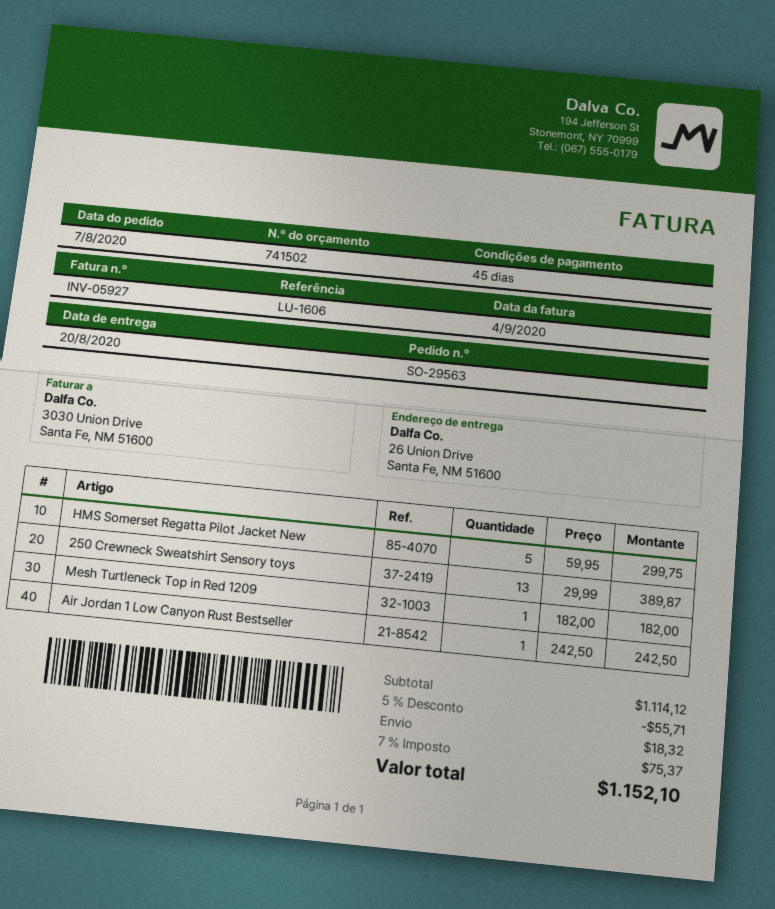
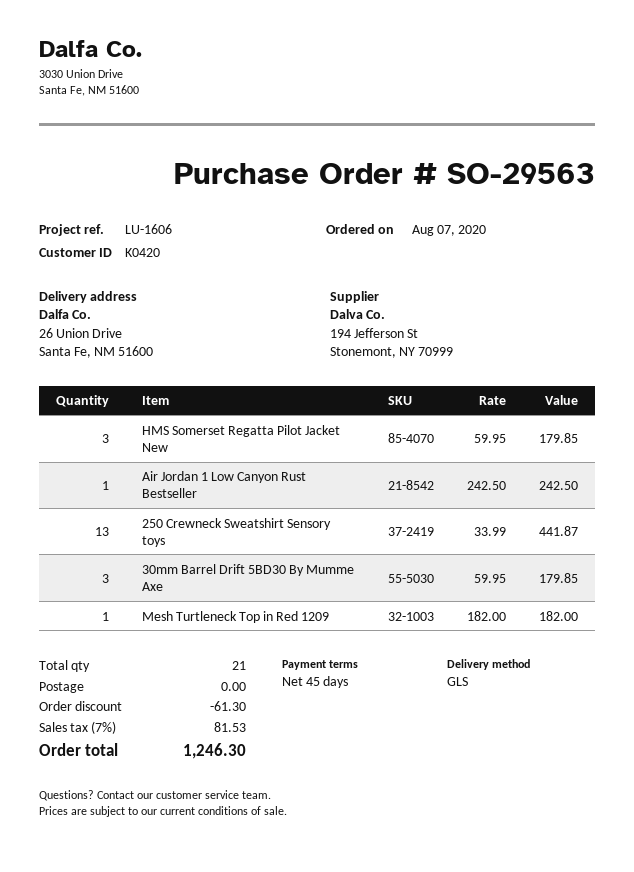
HMS Somerset Regatta Pilot Jacket New: 5 x 59.95 = 299.75 -> 3 x 59.95 = 179.85
250 Crewneck Sweatshirt Sensory toys: 13 x 29.99 = 389.87 -> 13 x 33.99 = 441.87
30mm Barrel Drift 5BD30 By Mumme Axe: none -> 3 x 59.95 = 179.85
discount: 55.71 -> 61.30
shipping: 18.32 -> 0.00
tax: 7% = 75.37 -> 7% = 81.53
total: 1152.10 -> 1246.30

